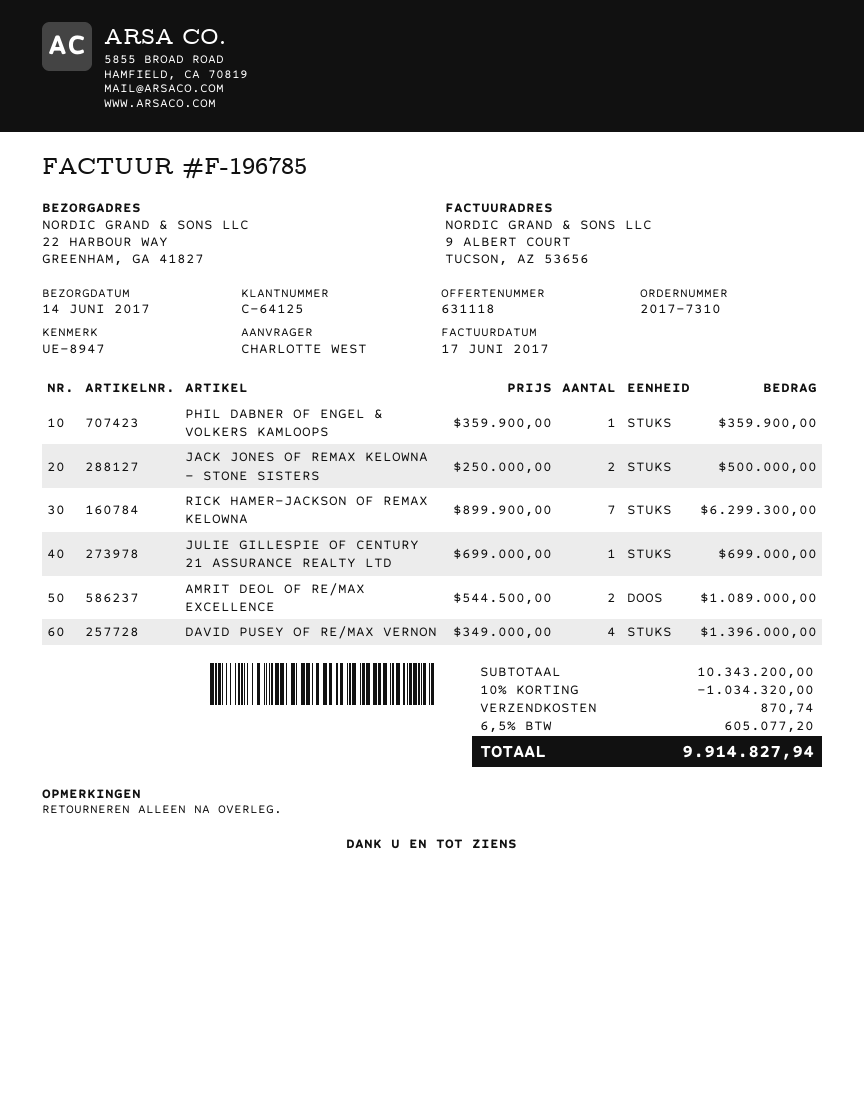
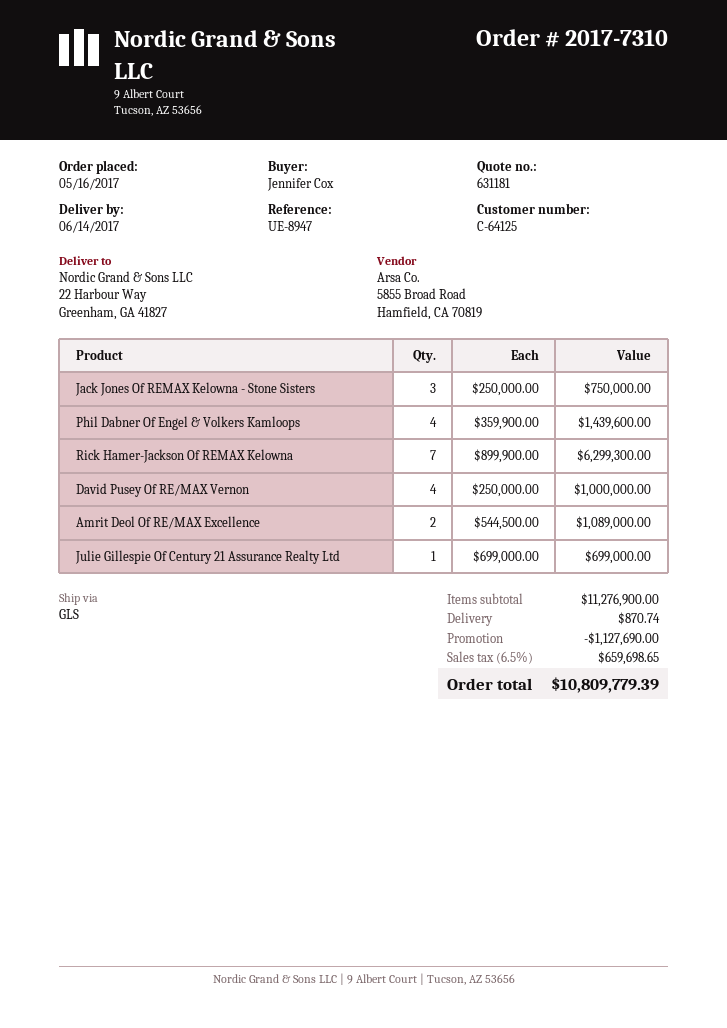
quote number: 631118 -> 631181
ordered by: CHARLOTTE WEST -> Jennifer Cox
PHIL DABNER OF ENGEL & VOLKERS KAMLOOPS: 1 x 359900.00 = 359900.00 -> 4 x 359900.00 = 1439600.00
JACK JONES OF REMAX KELOWNA - STONE SISTERS: 2 x 250000.00 = 500000.00 -> 3 x 250000.00 = 750000.00
DAVID PUSEY OF RE/MAX VERNON: 4 x 349000.00 = 1396000.00 -> 4 x 250000.00 = 1000000.00
subtotal: 10343200.00 -> 11276900.00
discount: 1034320.00 -> 1127690.00
tax: 6.5% = 605077.20 -> 6.5% = 659698.65
total: 9914827.94 -> 10809779.39

